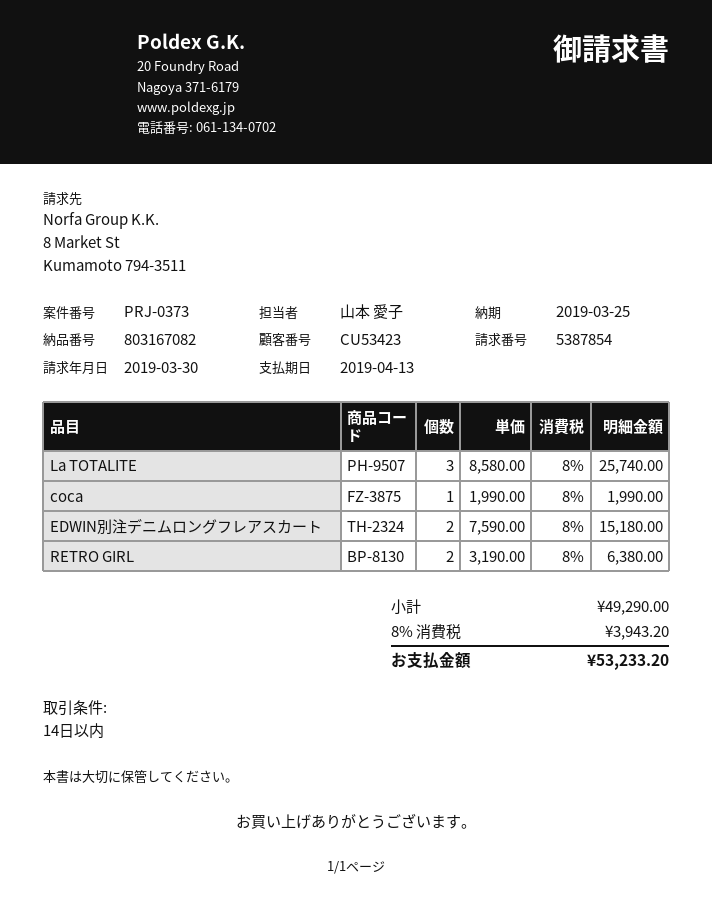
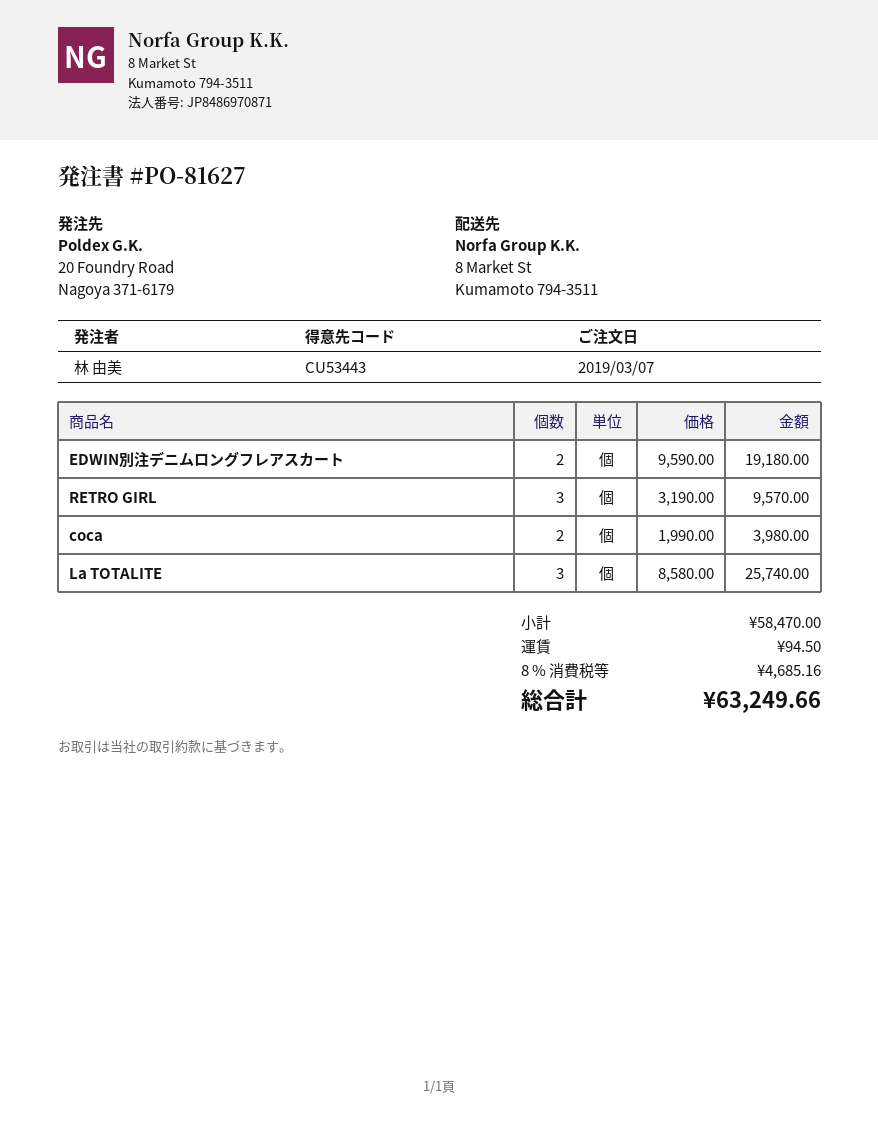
customer number: CU53423 -> CU53443
coca: 1 x 1990.00 = 1990.00 -> 2 x 1990.00 = 3980.00
EDWIN別注デニムロングフレアスカート: 2 x 7590.00 = 15180.00 -> 2 x 9590.00 = 19180.00
RETRO GIRL: 2 x 3190.00 = 6380.00 -> 3 x 3190.00 = 9570.00
subtotal: 49290.00 -> 58470.00
shipping: none -> 94.50
tax: 8% = 3943.20 -> 8% = 4685.16
total: 53233.20 -> 63249.66

